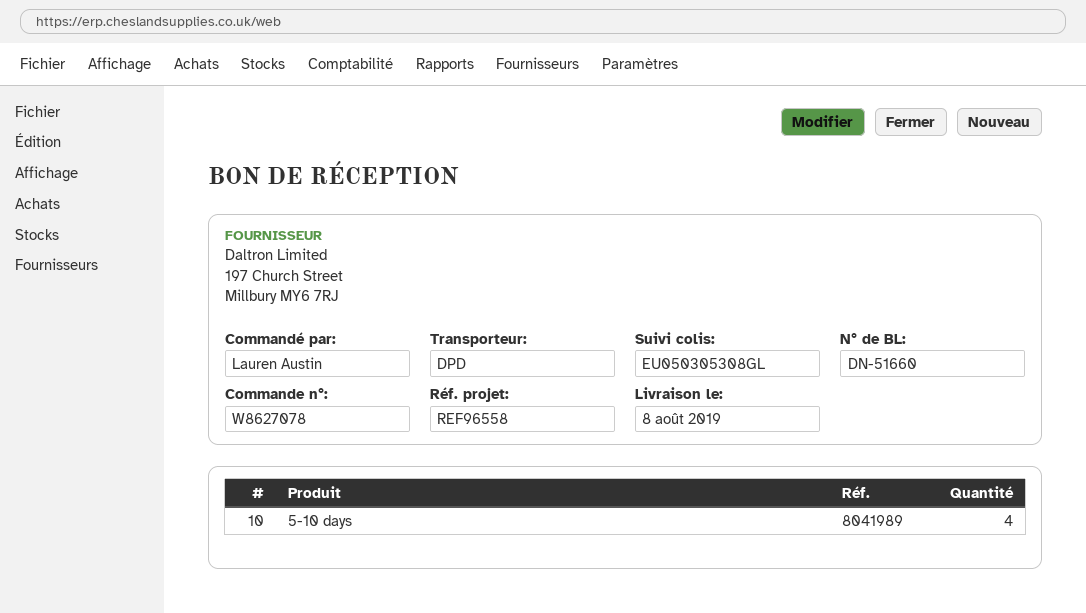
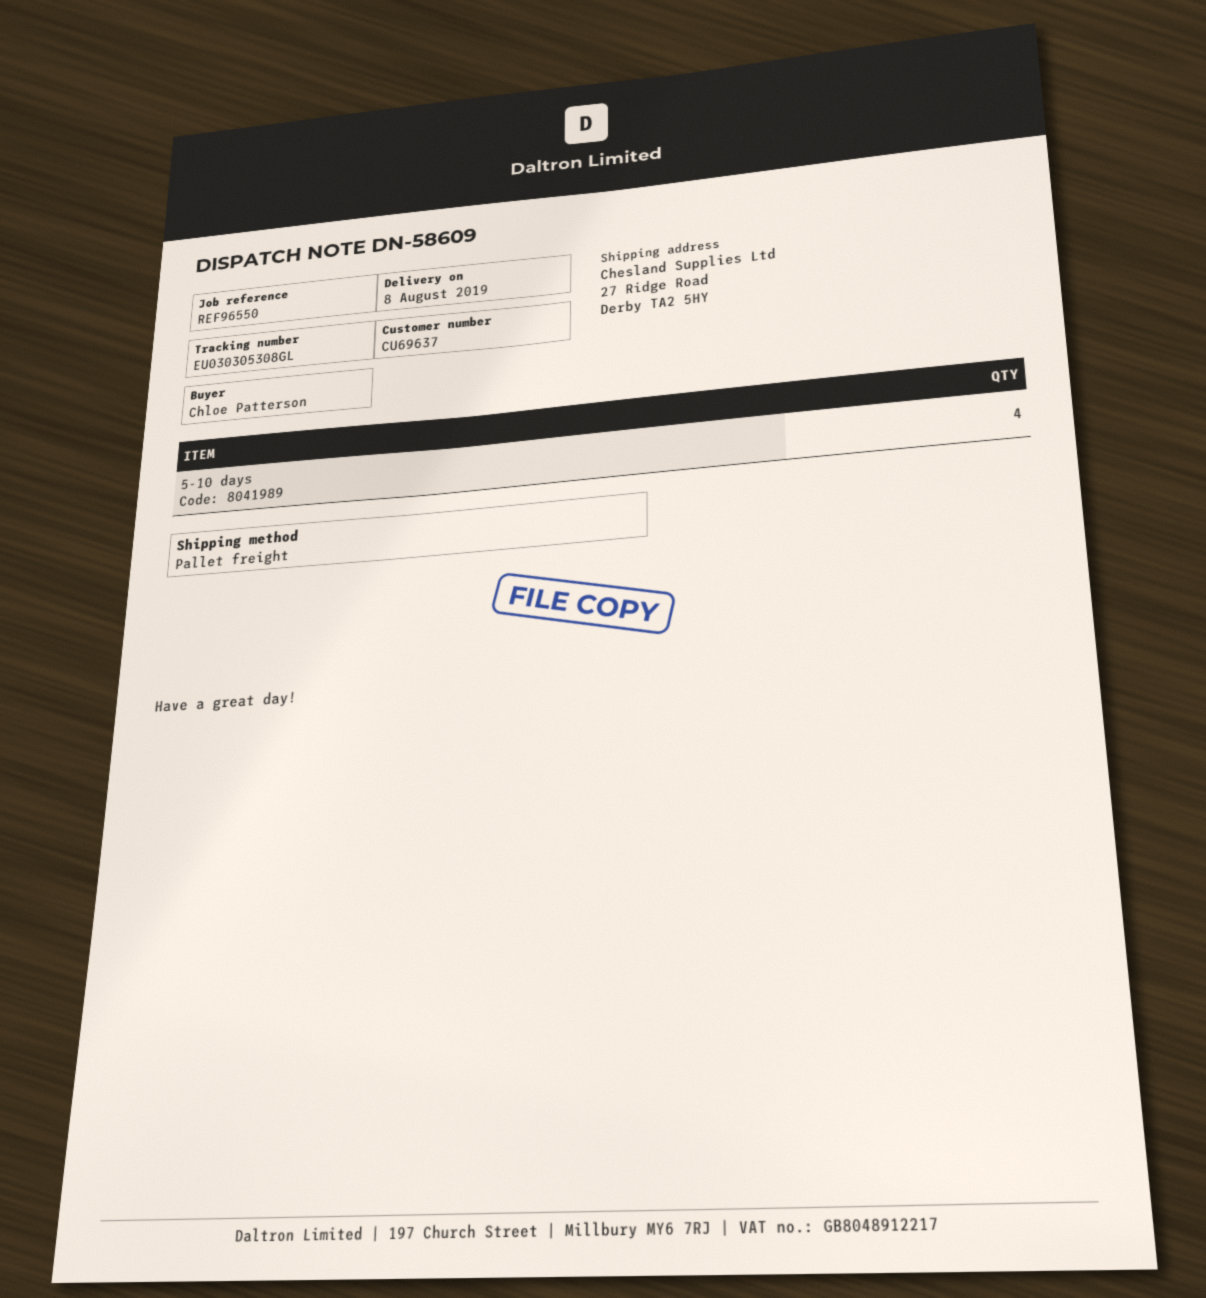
delivery note number: DN-51660 -> DN-58609
reference: REF96558 -> REF96550
ordered by: Lauren Austin -> Chloe Patterson
shipping method: DPD -> pallet freight
tracking number: EU050305308GL -> EU030305308GL

